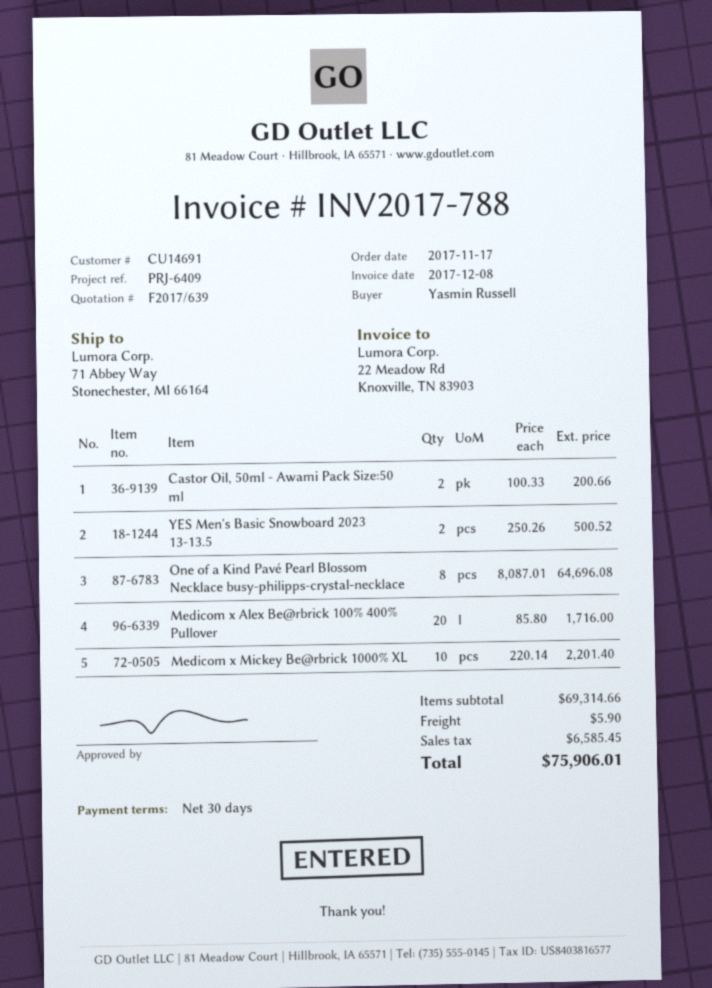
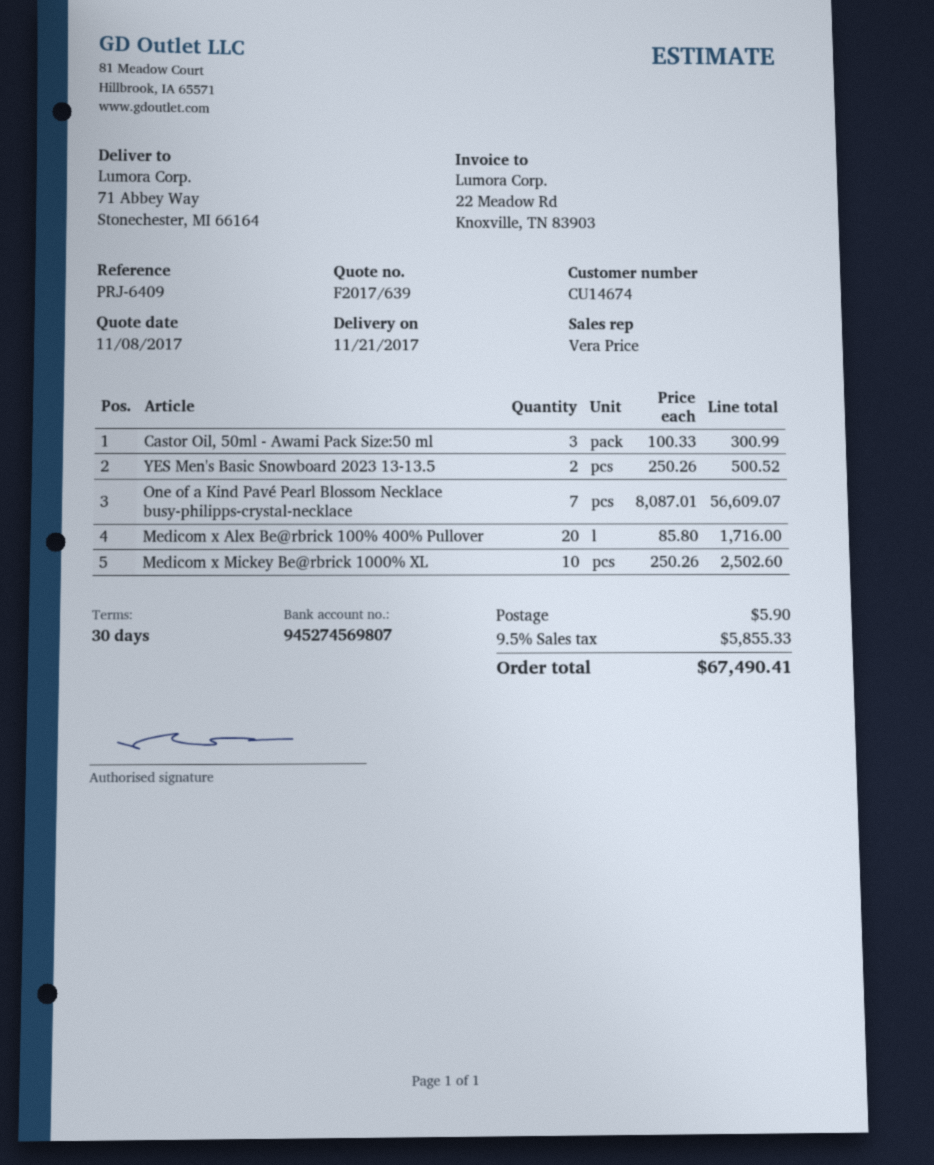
customer number: CU14691 -> CU14674
Castor Oil, 50ml - Awami Pack Size:50 ml: 2 x 100.33 = 200.66 -> 3 x 100.33 = 300.99
One of a Kind Pavé Pearl Blossom Necklace busy-philipps-crystal-necklace: 8 x 8087.01 = 64696.08 -> 7 x 8087.01 = 56609.07
Medicom x Mickey Be@rbrick 1000% XL: 10 x 220.14 = 2201.40 -> 10 x 250.26 = 2502.60
tax: 6585.45 -> 5855.33
total: 75906.01 -> 67490.41

